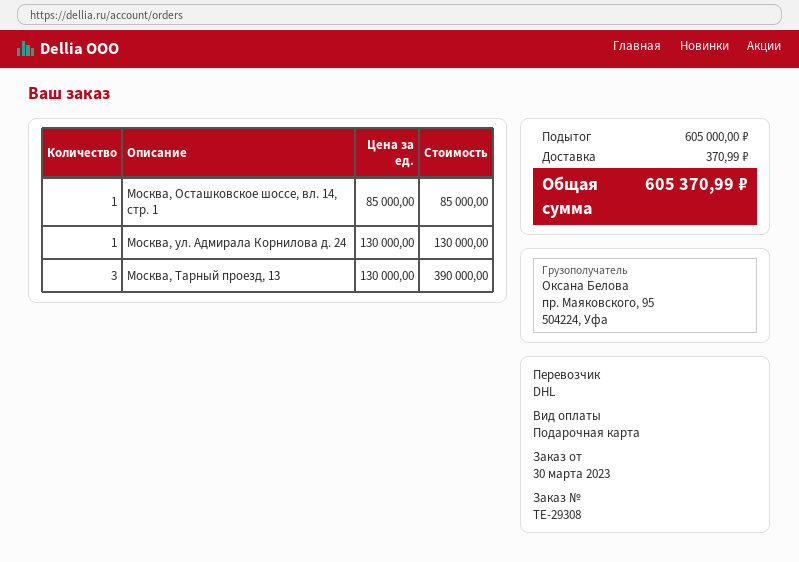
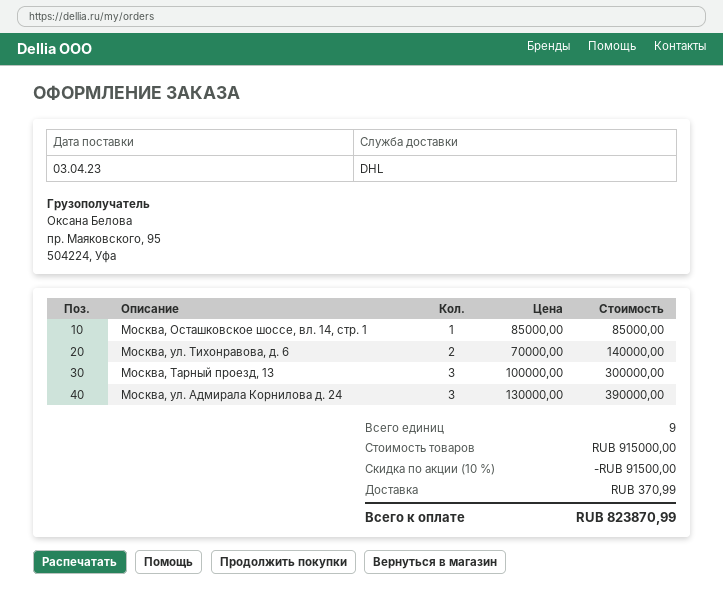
Москва, ул. Адмирала Корнилова д. 24: 1 x 130000.00 = 130000.00 -> 3 x 130000.00 = 390000.00
Москва, Тарный проезд, 13: 3 x 130000.00 = 390000.00 -> 3 x 100000.00 = 300000.00
Москва, ул. Тихонравова, д. 6: none -> 2 x 70000.00 = 140000.00
subtotal: 605000.00 -> 915000.00
discount: none -> 10% = 91500.00
total: 605370.99 -> 823870.99

